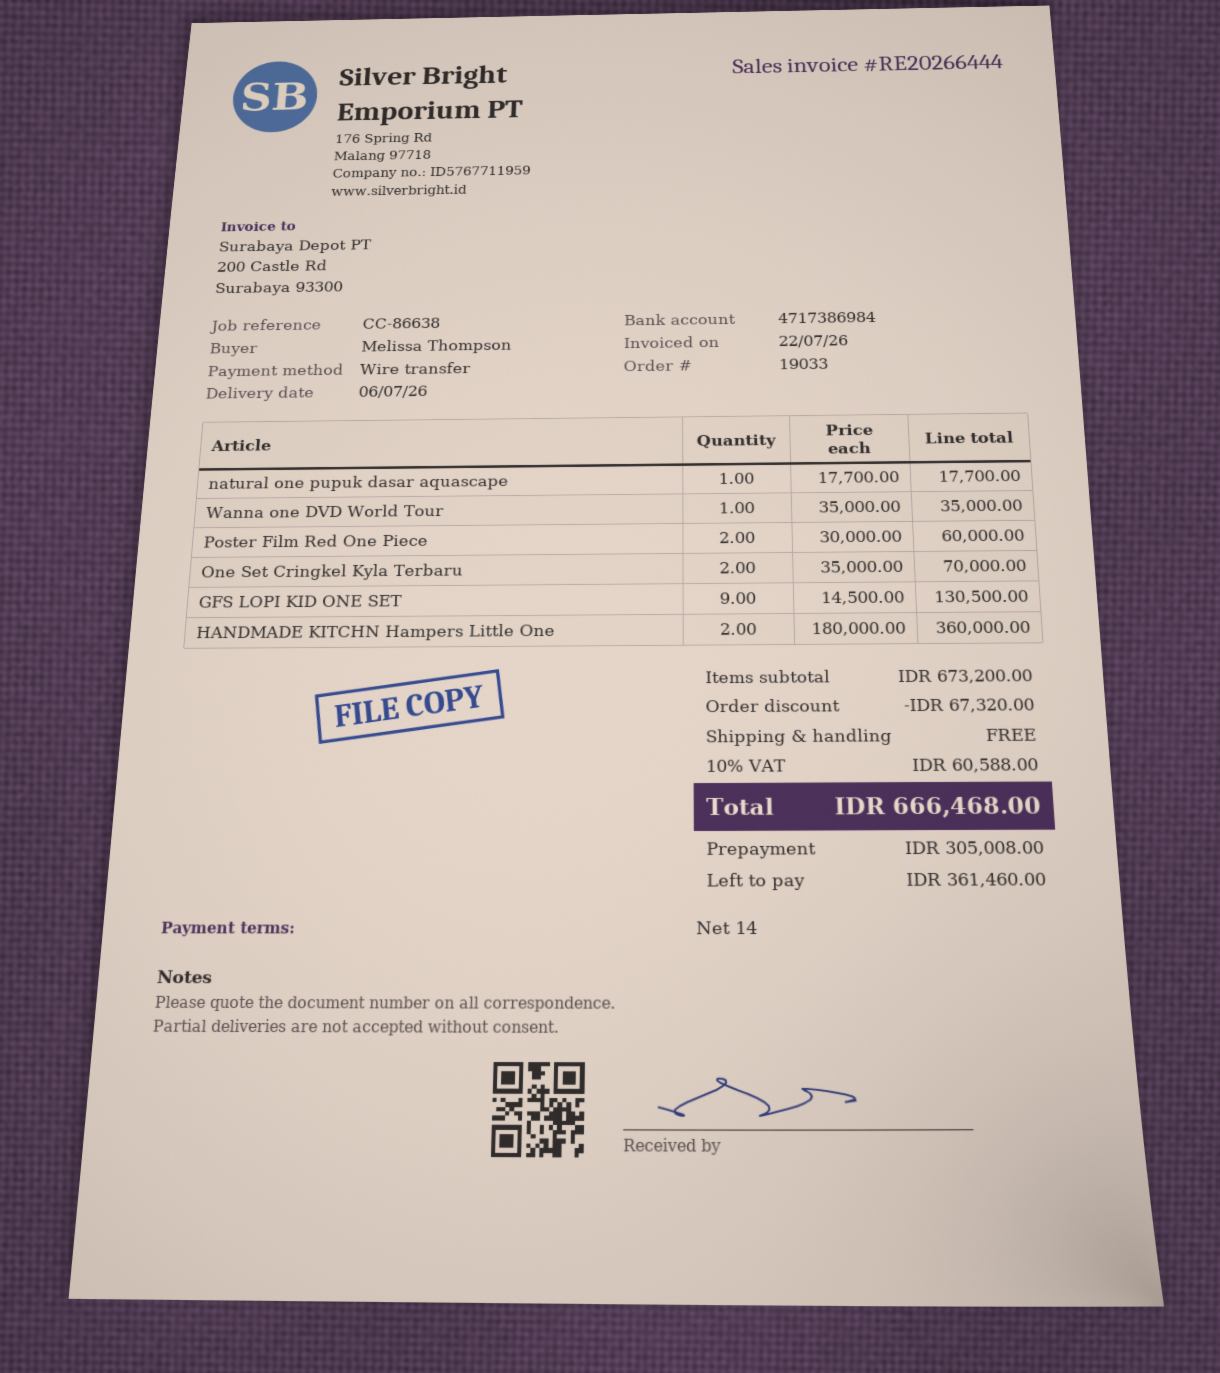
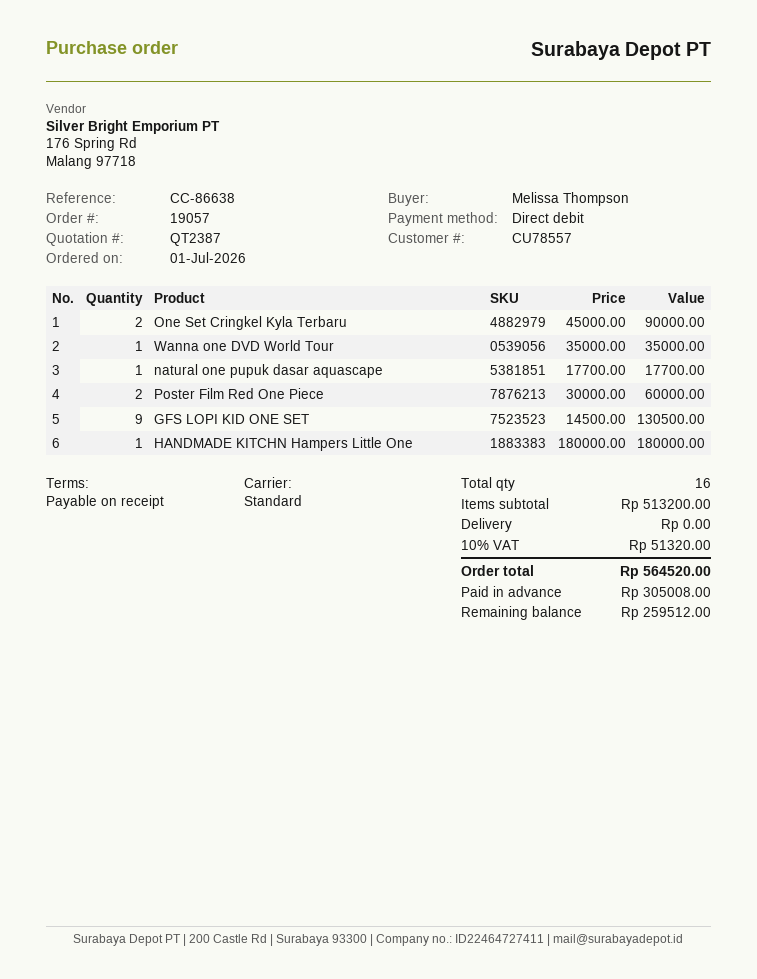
order number: 19033 -> 19057
payment terms: 14 days -> on receipt
payment method: bank transfer -> direct debit
One Set Cringkel Kyla Terbaru: 2 x 35000.00 = 70000.00 -> 2 x 45000.00 = 90000.00
HANDMADE KITCHN Hampers Little One: 2 x 180000.00 = 360000.00 -> 1 x 180000.00 = 180000.00
subtotal: 673200.00 -> 513200.00
discount: 67320.00 -> none
tax: 10% = 60588.00 -> 10% = 51320.00
total: 666468.00 -> 564520.00
balance: 361460.00 -> 259512.00

